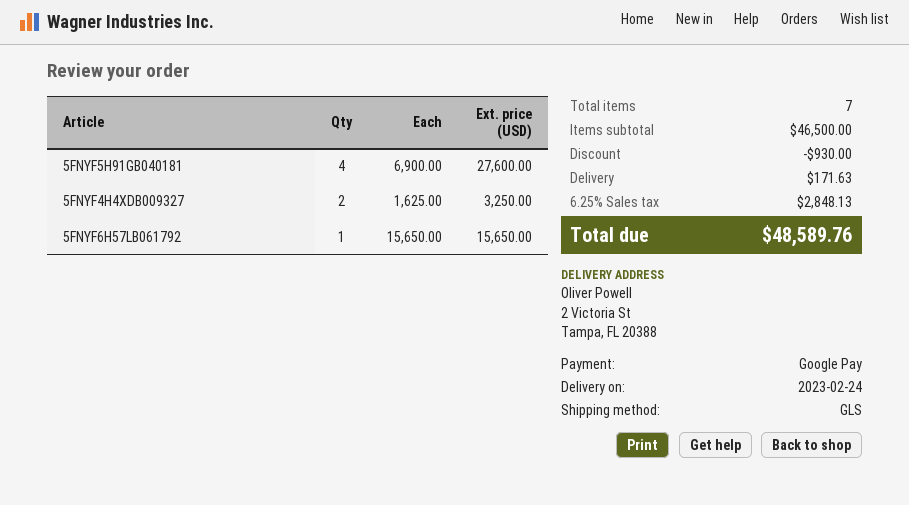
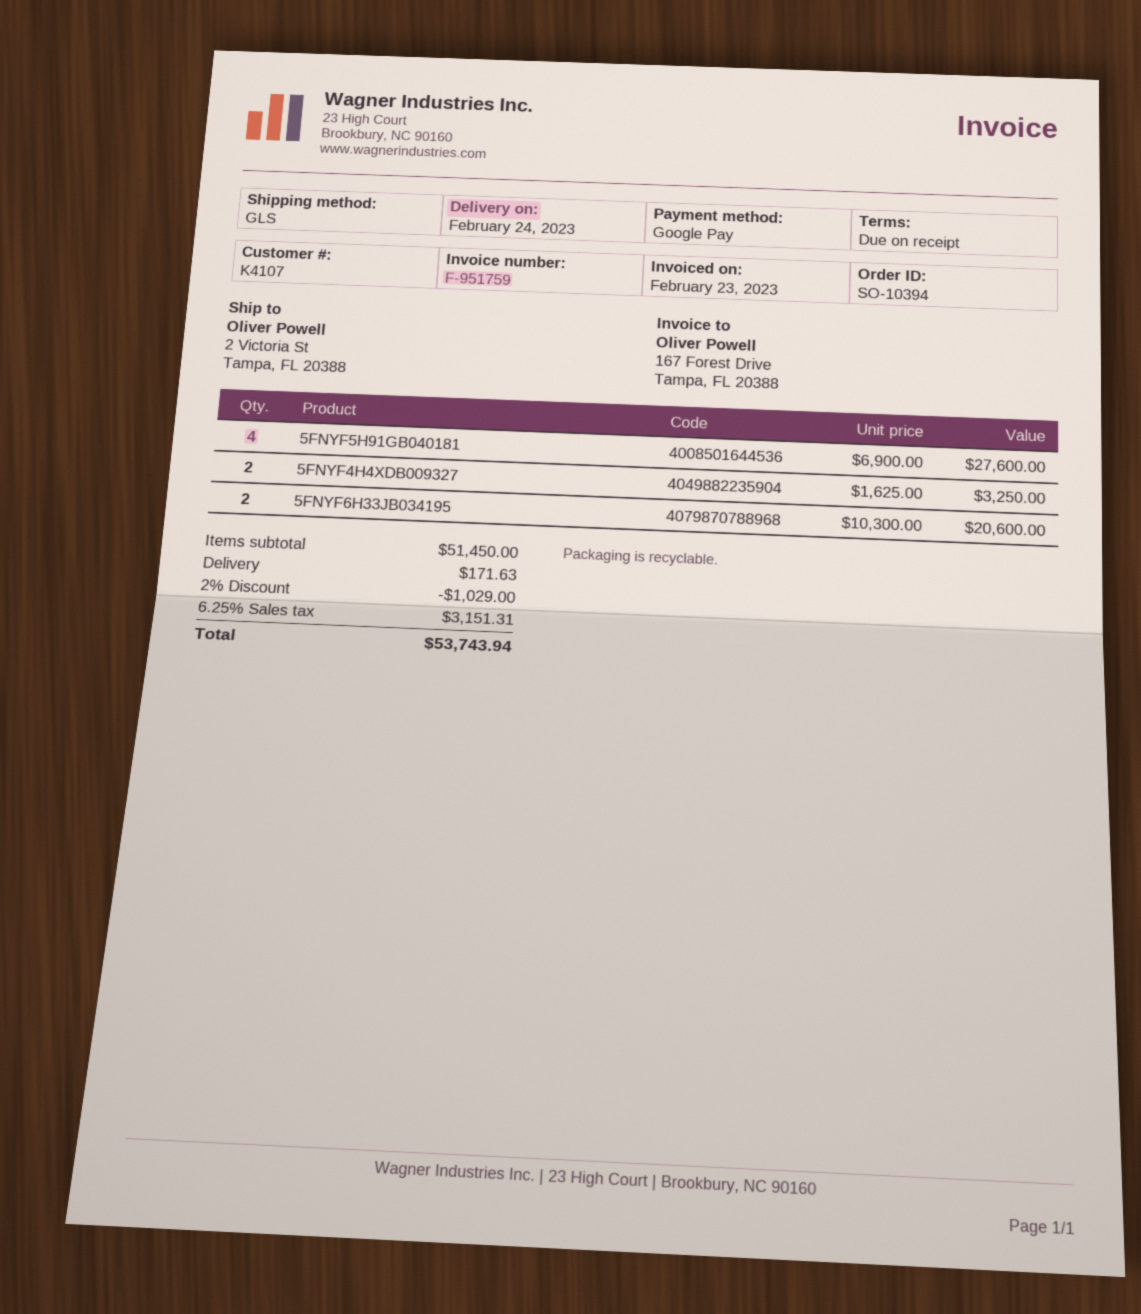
5FNYF6H57LB061792: 1 x 15650.00 = 15650.00 -> none
5FNYF6H33JB034195: none -> 2 x 10300.00 = 20600.00
subtotal: 46500.00 -> 51450.00
discount: 930.00 -> 1029.00
tax: 6.25% = 2848.13 -> 6.25% = 3151.31
total: 48589.76 -> 53743.94

